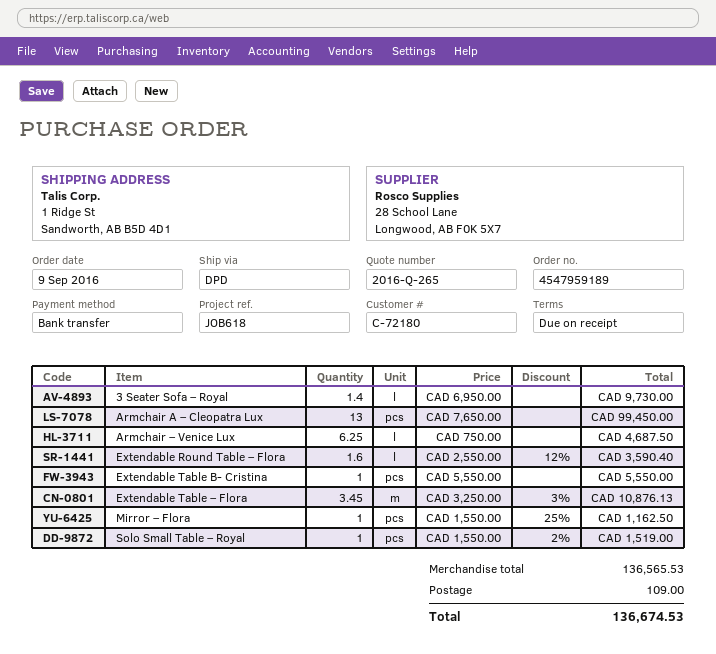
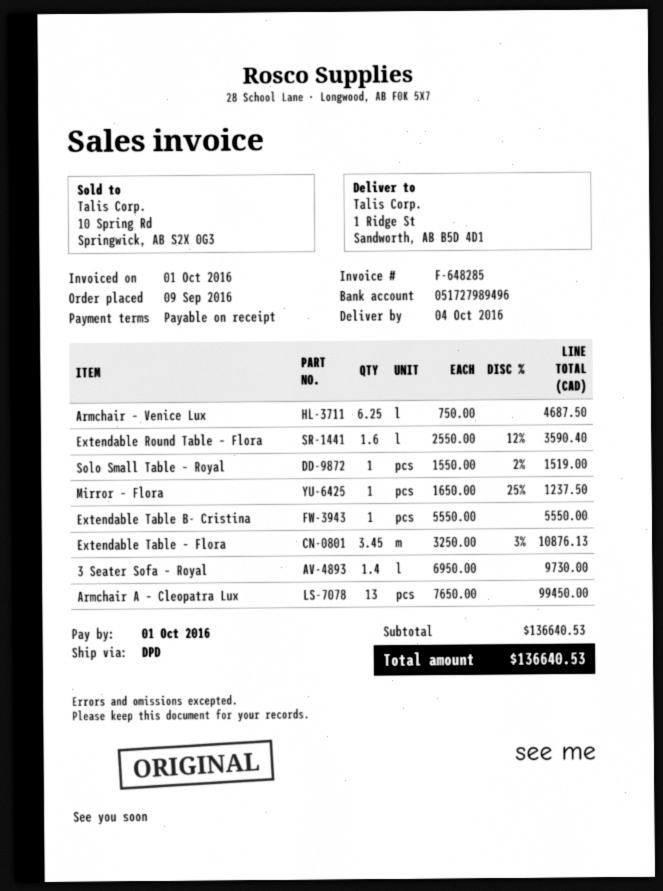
Mirror – Flora: 1 x 1550.00 - 25% = 1162.50 -> 1 x 1650.00 - 25% = 1237.50
subtotal: 136565.53 -> 136640.53
shipping: 109.00 -> none
total: 136674.53 -> 136640.53

